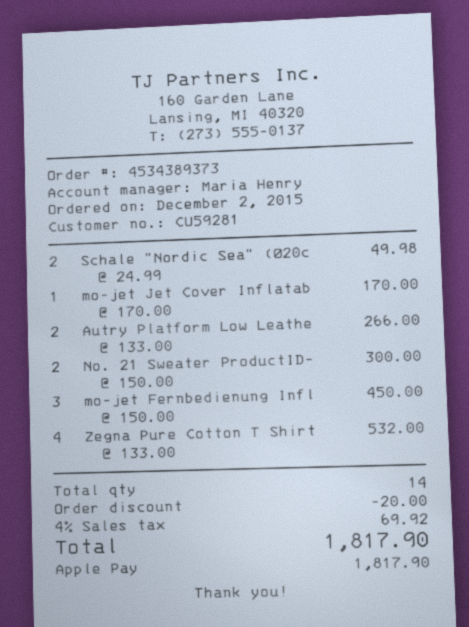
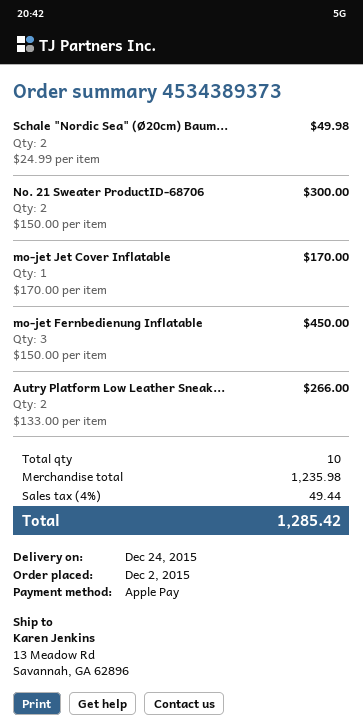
Zegna Pure Cotton T Shirt: 4 x 133.00 = 532.00 -> none
total quantity: 14 -> 10
discount: 20.00 -> none
tax: 4% = 69.92 -> 4% = 49.44
total: 1817.90 -> 1285.42

